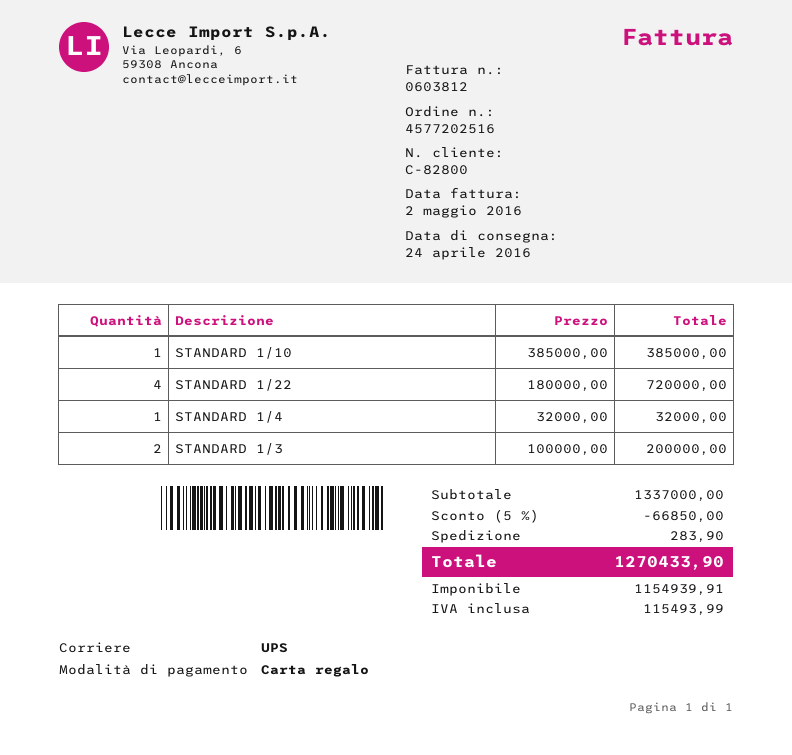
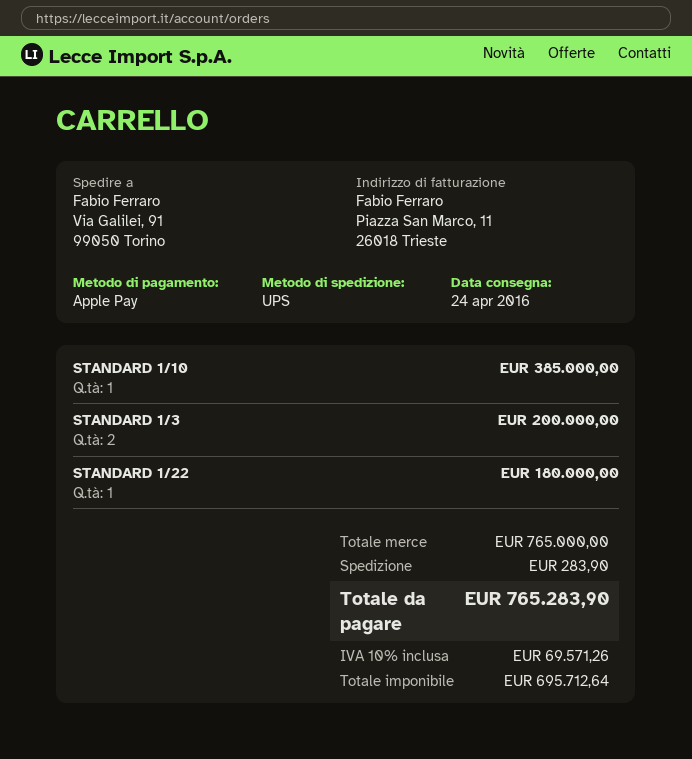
payment method: gift card -> Apple Pay
STANDARD 1/22: 4 for 720000.00 -> 1 for 180000.00
STANDARD 1/4: 1 for 32000.00 -> none
subtotal: 1337000.00 -> 765000.00
discount: 5% = 66850.00 -> none
net: 1154939.91 -> 695712.64
tax: 115493.99 -> 69571.26
total: 1270433.90 -> 765283.90

